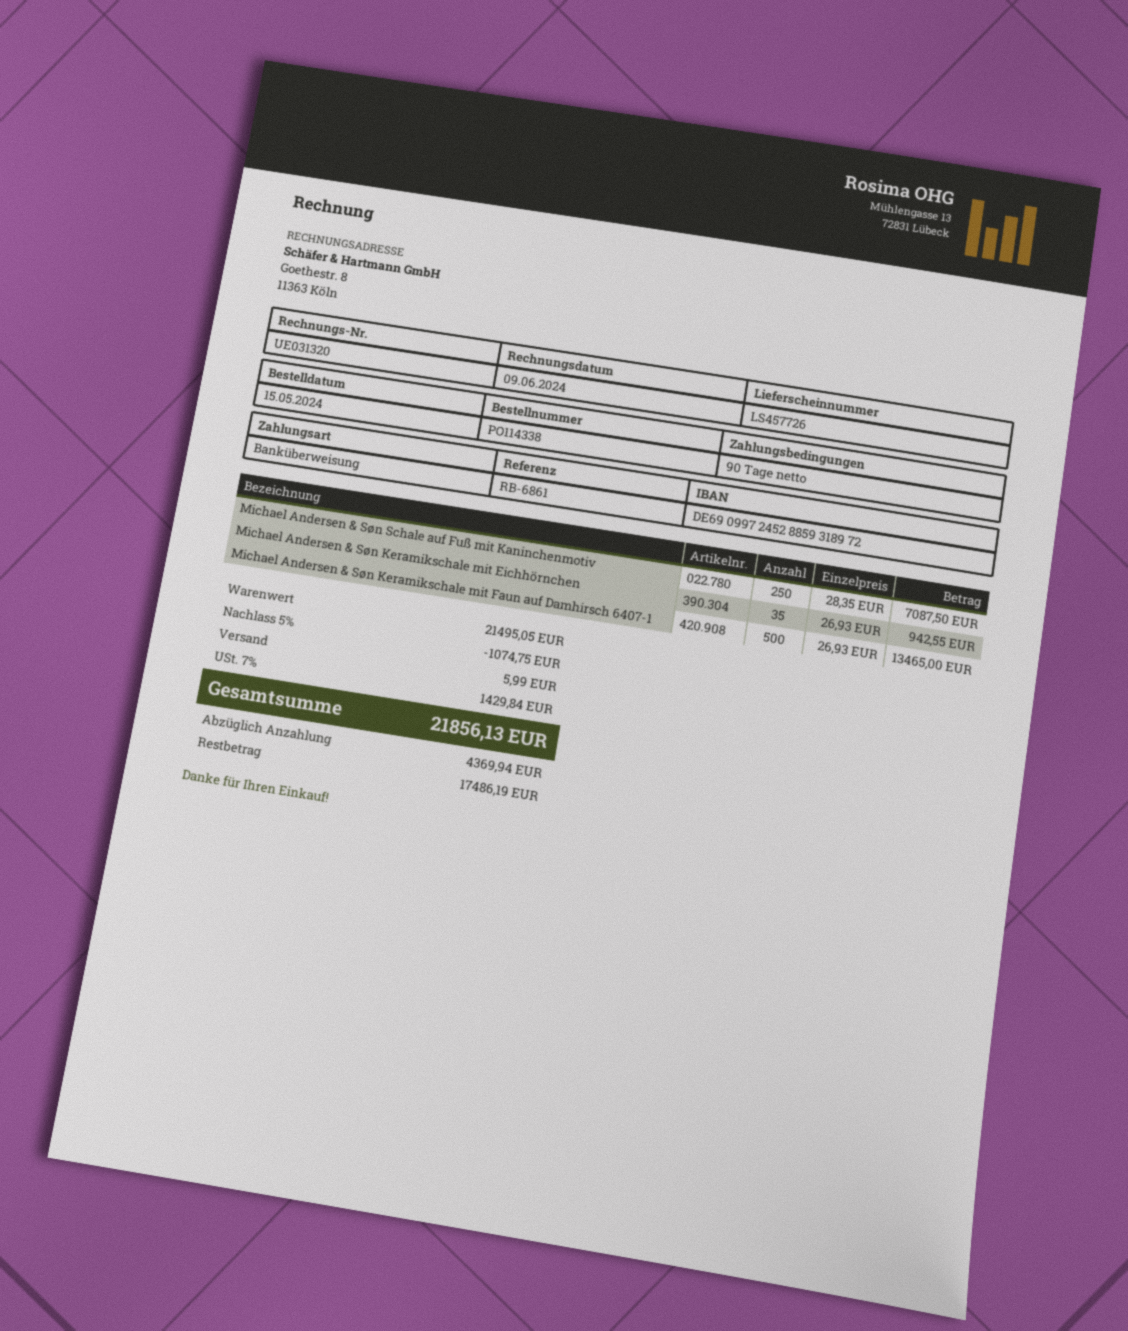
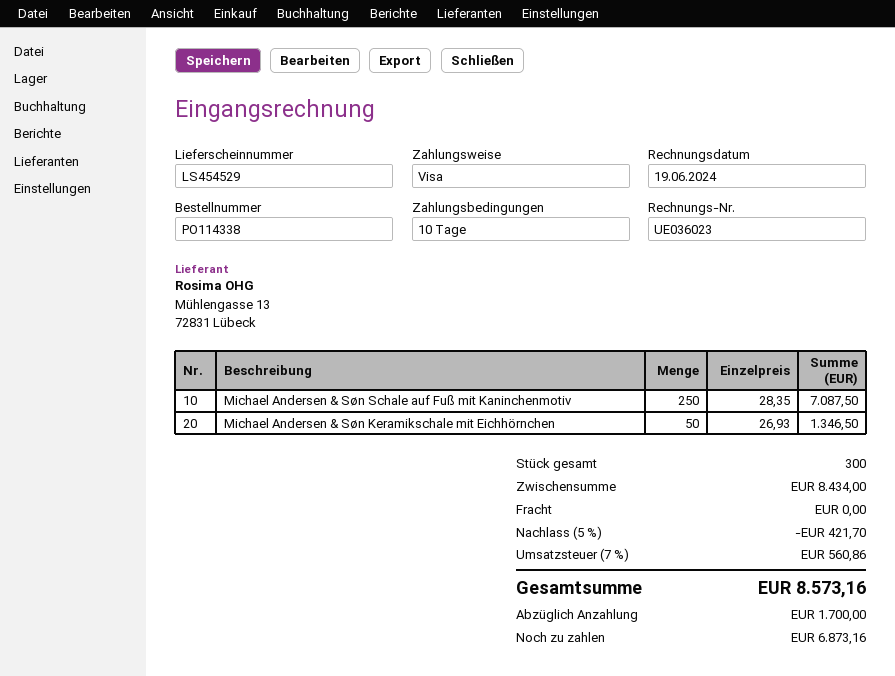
delivery note number: LS457726 -> LS454529
invoice number: UE031320 -> UE036023
invoice date: 2024-06-09 -> 2024-06-19
payment terms: 90 days -> 10 days
payment method: bank transfer -> Visa
Michael Andersen & Søn Keramikschale mit Eichhörnchen: 35 x 26.93 = 942.55 -> 50 x 26.93 = 1346.50
Michael Andersen & Søn Keramikschale mit Faun auf Damhirsch 6407-1: 500 x 26.93 = 13465.00 -> none
subtotal: 21495.05 -> 8434.00
discount: 5% = 1074.75 -> 5% = 421.70
shipping: 5.99 -> 0.00
tax: 7% = 1429.84 -> 7% = 560.86
total: 21856.13 -> 8573.16
deposit: 4369.94 -> 1700.00
balance: 17486.19 -> 6873.16

